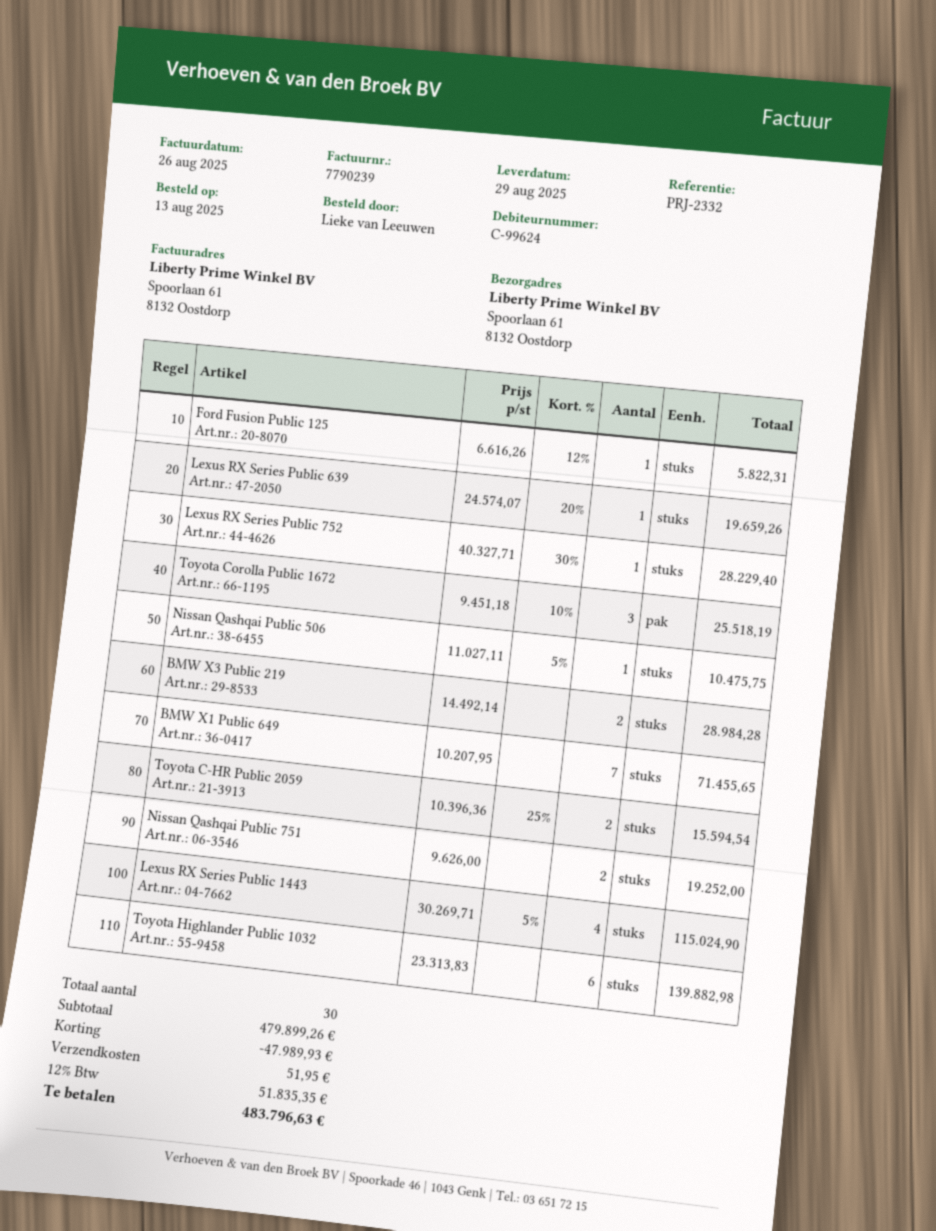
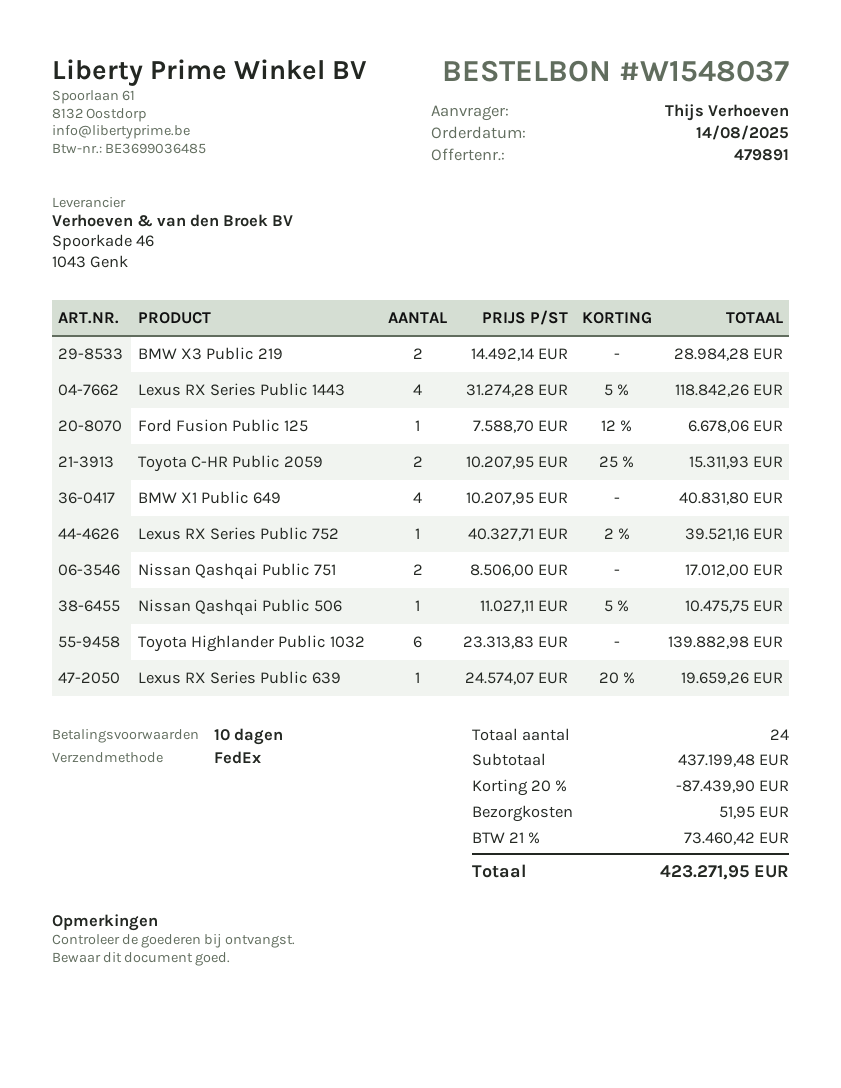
order date: 2025-08-13 -> 2025-08-14
ordered by: Lieke van Leeuwen -> Thijs Verhoeven
Ford Fusion Public 125: 1 x 6616.26 - 12% = 5822.31 -> 1 x 7588.70 - 12% = 6678.06
Lexus RX Series Public 752: 1 x 40327.71 - 30% = 28229.40 -> 1 x 40327.71 - 2% = 39521.16
Toyota Corolla Public 1672: 3 x 9451.18 - 10% = 25518.19 -> none
BMW X1 Public 649: 7 x 10207.95 = 71455.65 -> 4 x 10207.95 = 40831.80
Toyota C-HR Public 2059: 2 x 10396.36 - 25% = 15594.54 -> 2 x 10207.95 - 25% = 15311.93
Nissan Qashqai Public 751: 2 x 9626.00 = 19252.00 -> 2 x 8506.00 = 17012.00
Lexus RX Series Public 1443: 4 x 30269.71 - 5% = 115024.90 -> 4 x 31274.28 - 5% = 118842.26
total quantity: 30 -> 24
subtotal: 479899.26 -> 437199.48
discount: 47989.93 -> 87439.90
tax: 12% = 51835.35 -> 21% = 73460.42
total: 483796.63 -> 423271.95

